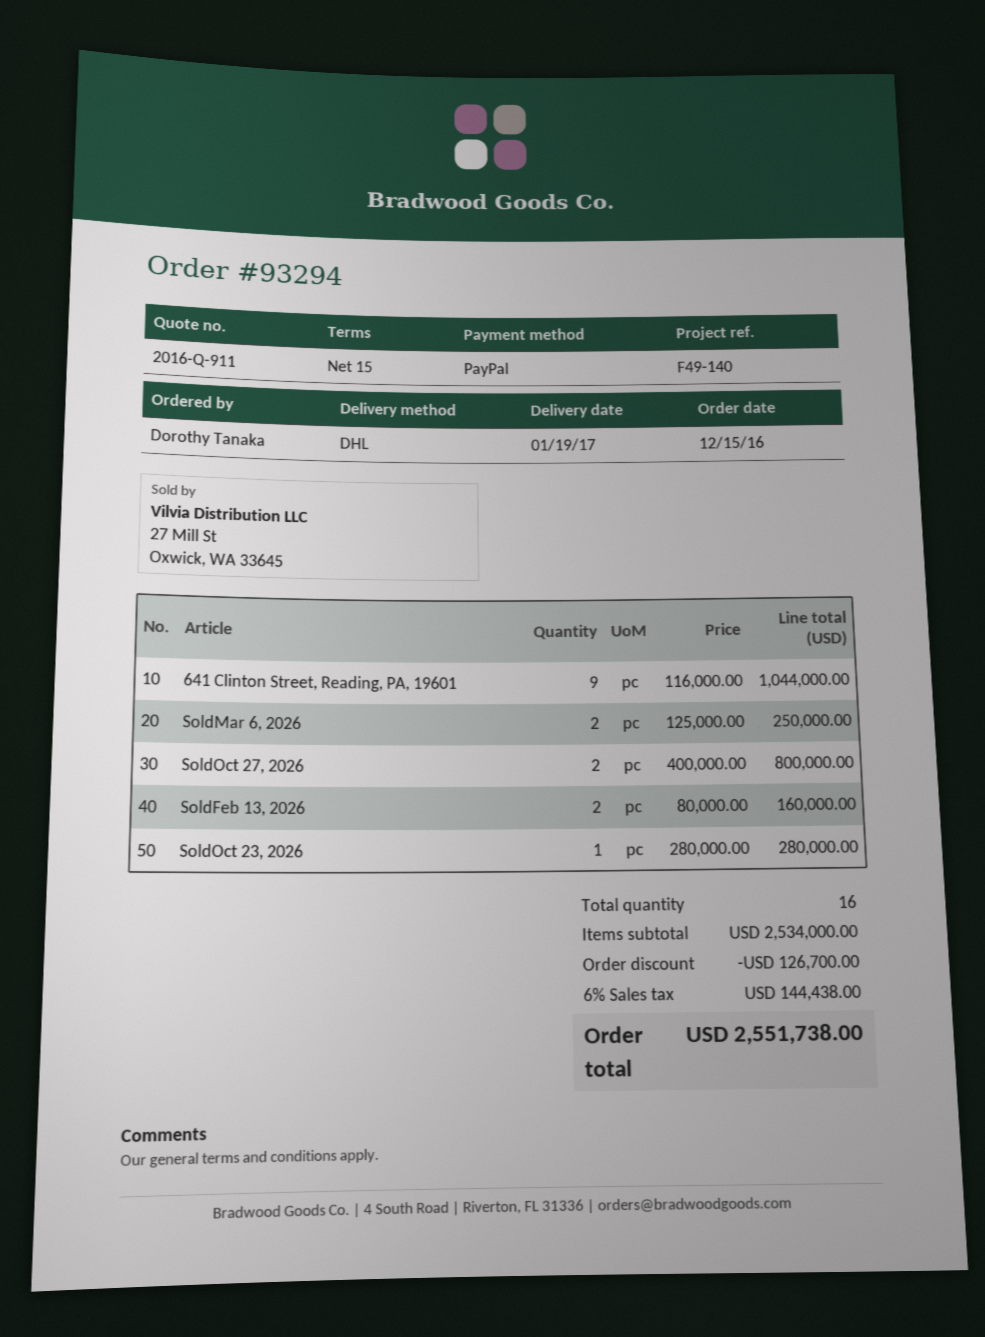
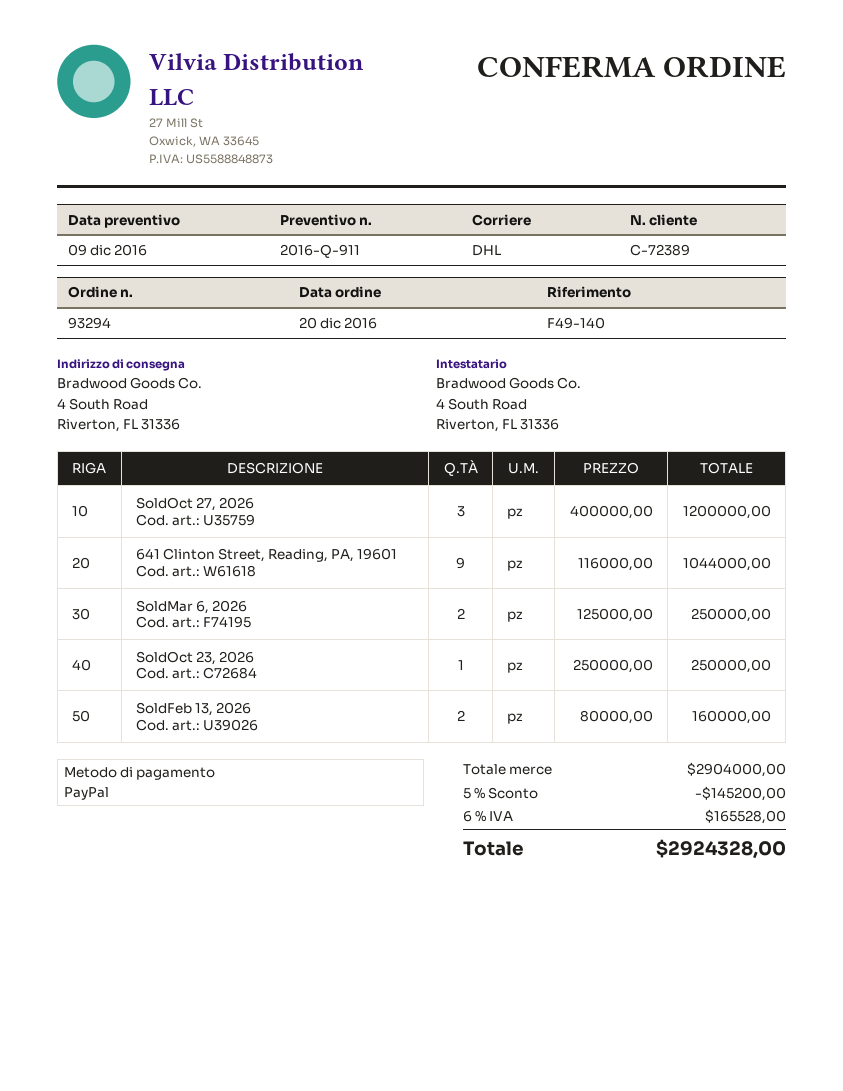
order date: 2016-12-15 -> 2016-12-20
SoldOct 27, 2026: 2 x 400000.00 = 800000.00 -> 3 x 400000.00 = 1200000.00
SoldOct 23, 2026: 1 x 280000.00 = 280000.00 -> 1 x 250000.00 = 250000.00
subtotal: 2534000.00 -> 2904000.00
discount: 126700.00 -> 145200.00
tax: 6% = 144438.00 -> 6% = 165528.00
total: 2551738.00 -> 2924328.00

